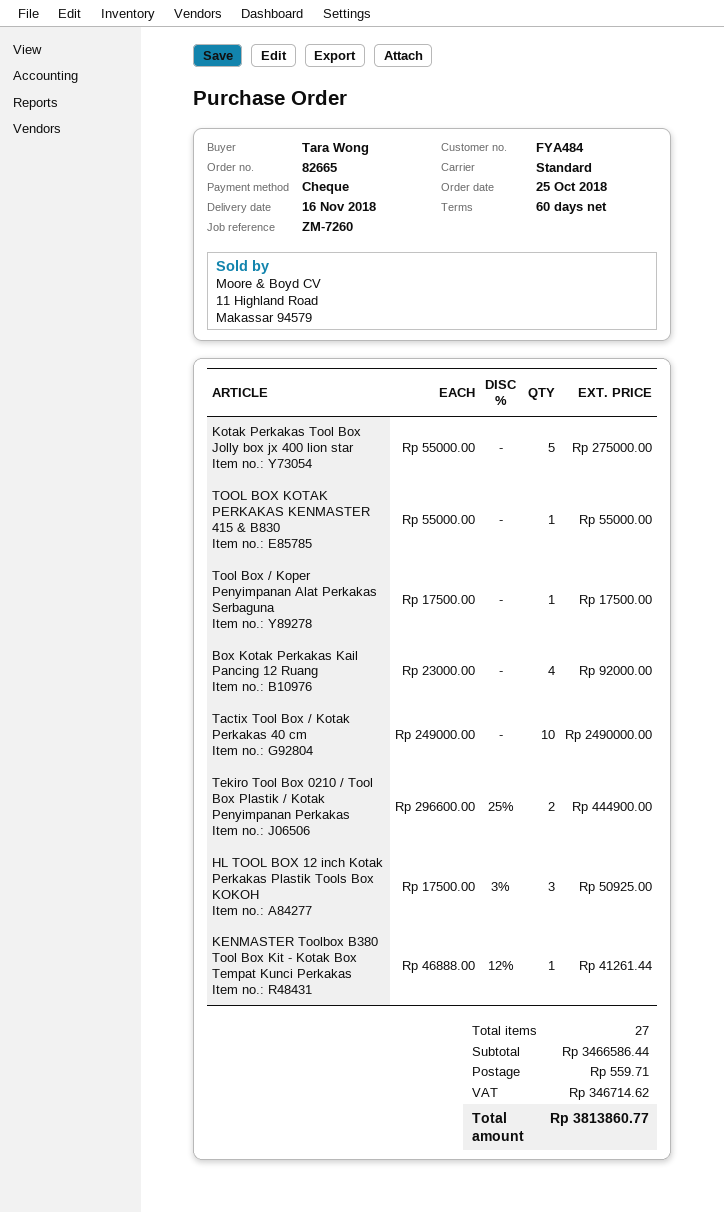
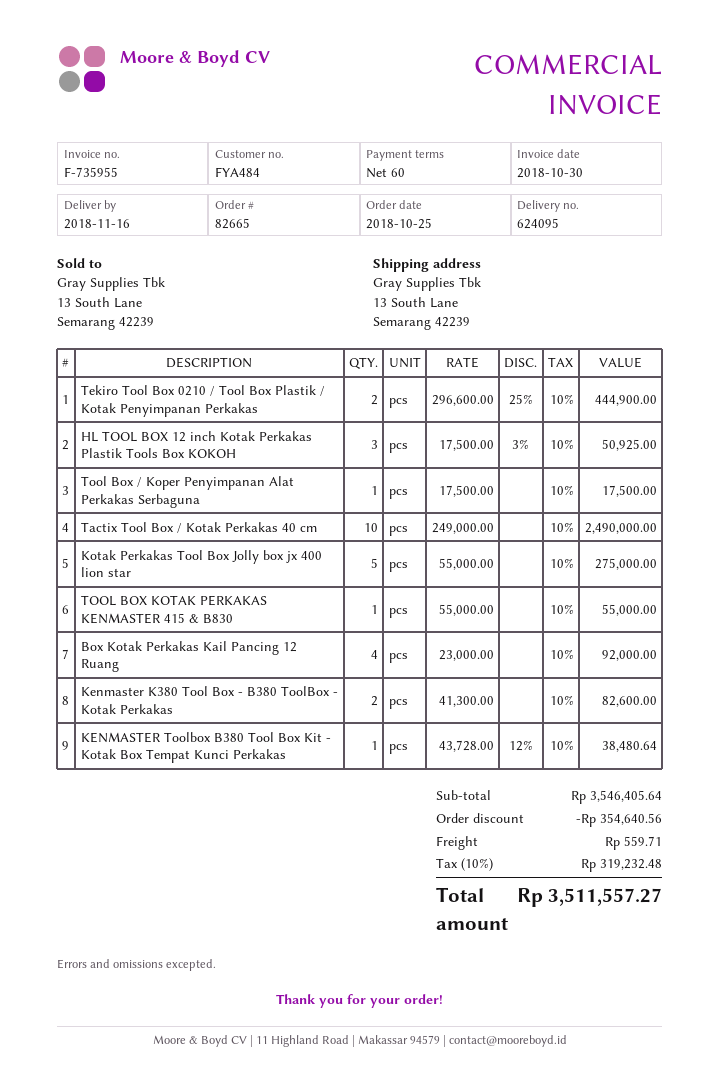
KENMASTER Toolbox B380 Tool Box Kit - Kotak Box Tempat Kunci Perkakas: 1 x 46888.00 - 12% = 41261.44 -> 1 x 43728.00 - 12% = 38480.64
Kenmaster K380 Tool Box - B380 ToolBox - Kotak Perkakas: none -> 2 x 41300.00 = 82600.00
subtotal: 3466586.44 -> 3546405.64
discount: none -> 354640.56
tax: 346714.62 -> 319232.48
total: 3813860.77 -> 3511557.27

